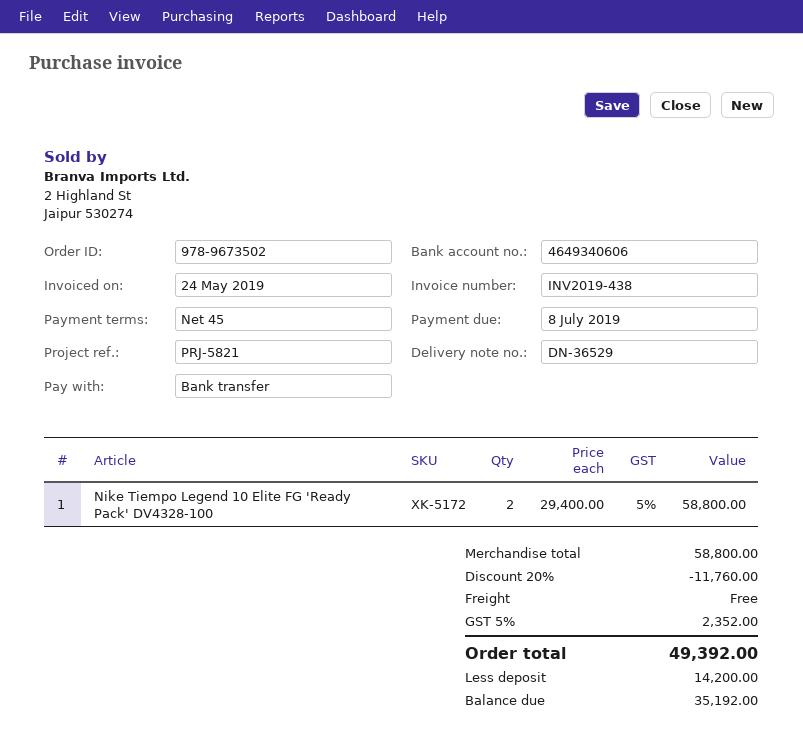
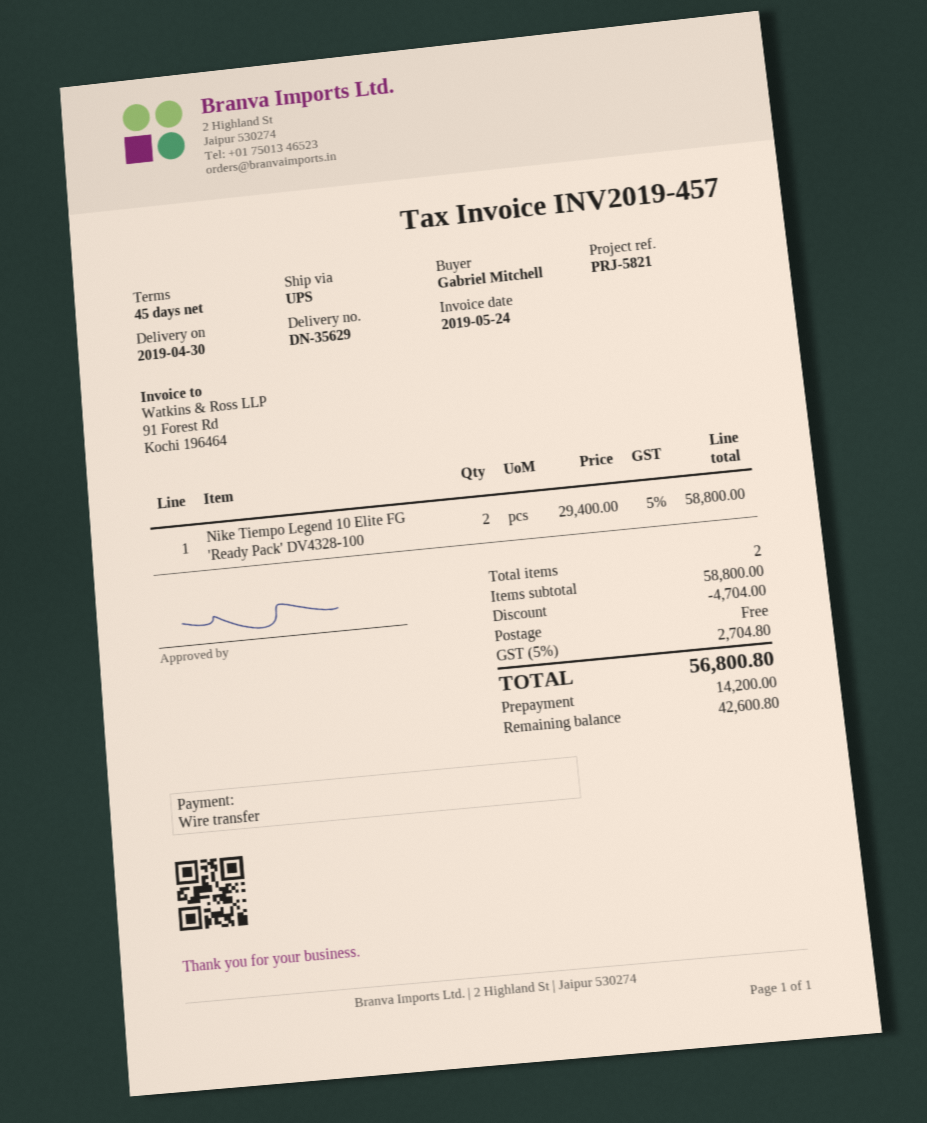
delivery note number: DN-36529 -> DN-35629
invoice number: INV2019-438 -> INV2019-457
discount: 11760.00 -> 4704.00
tax: 5% = 2352.00 -> 5% = 2704.80
total: 49392.00 -> 56800.80
balance: 35192.00 -> 42600.80

